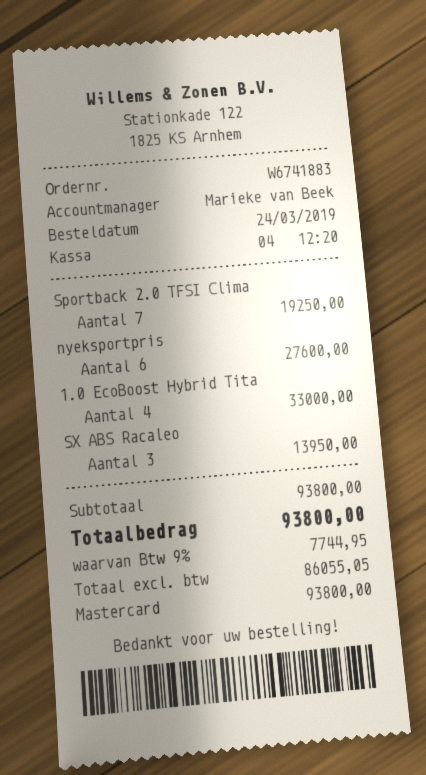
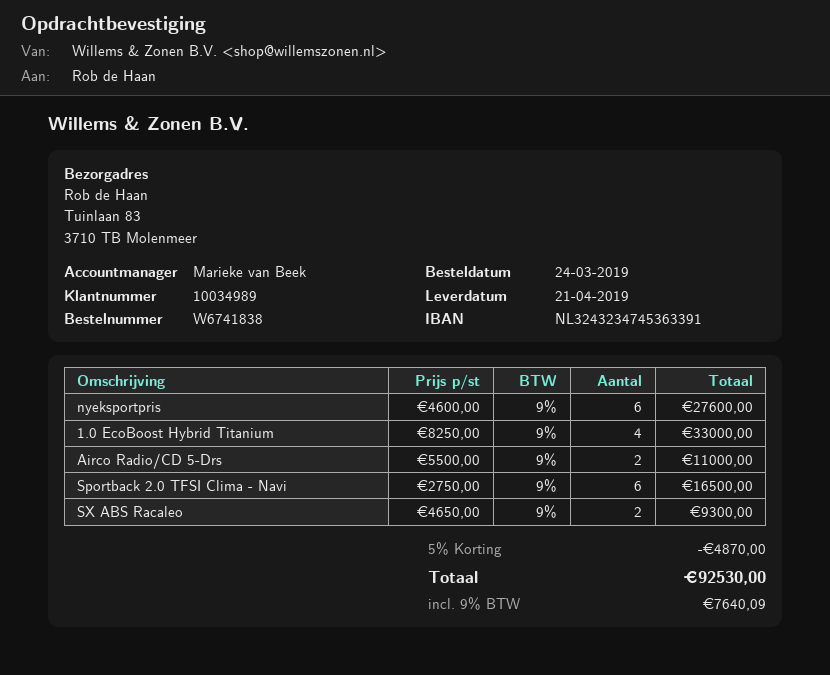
order number: W6741883 -> W6741838
Sportback 2.0 TFSI Clima: 7 for 19250.00 -> 6 for 16500.00
SX ABS Racaleo: 3 for 13950.00 -> 2 for 9300.00
Airco Radio/CD 5-Drs: none -> 2 for 11000.00
discount: none -> 5% = 4870.00
tax: 9% = 7744.95 -> 9% = 7640.09
total: 93800.00 -> 92530.00

